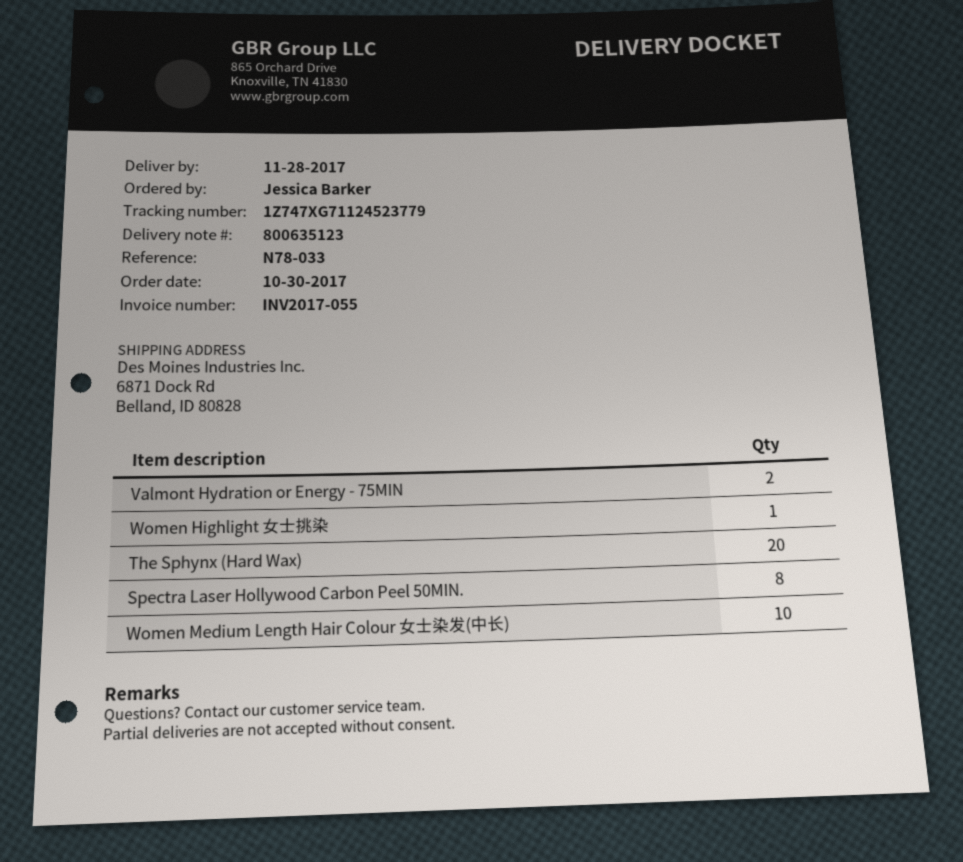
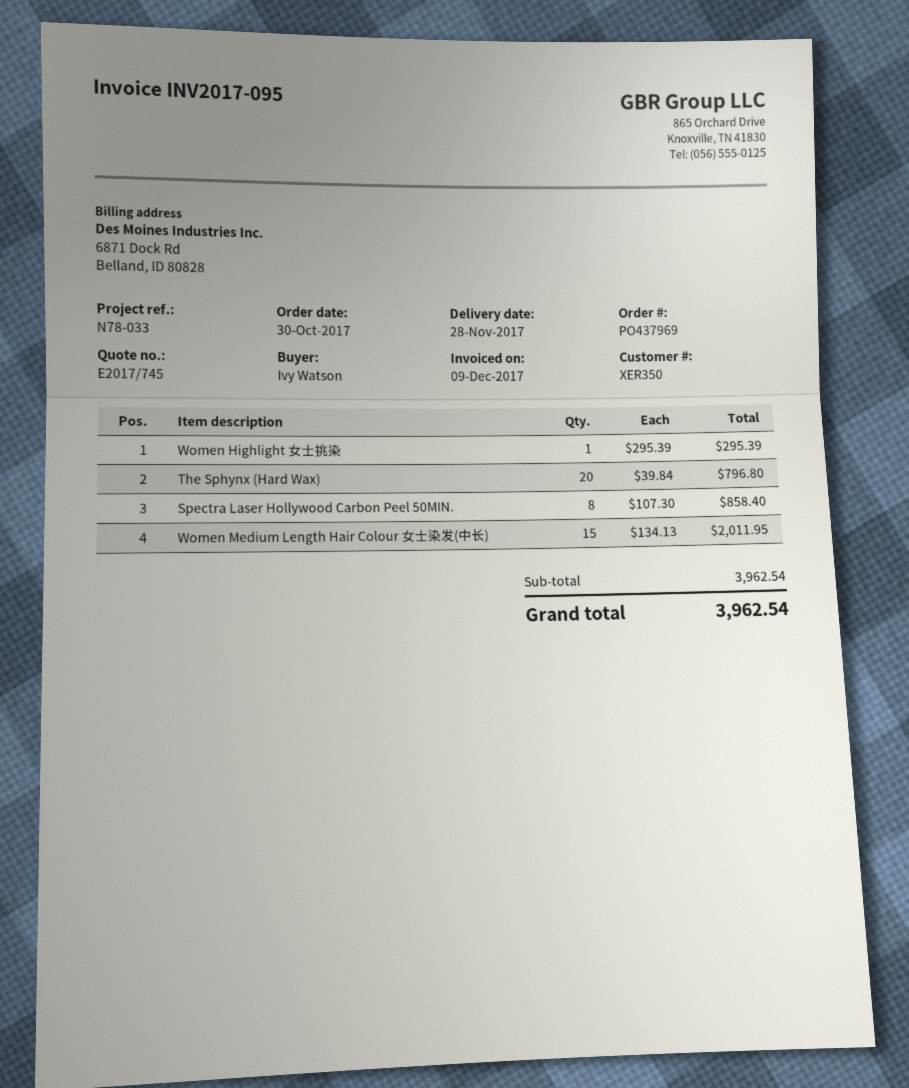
invoice number: INV2017-055 -> INV2017-095
ordered by: Jessica Barker -> Ivy Watson
Valmont Hydration or Energy - 75MIN: 2 -> none
Women Medium Length Hair Colour 女士染发(中长): 10 -> 15

